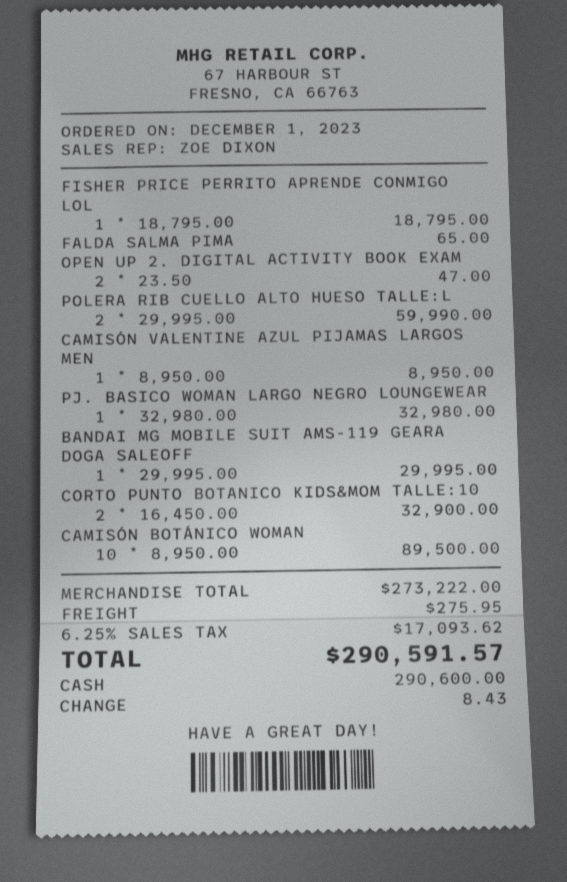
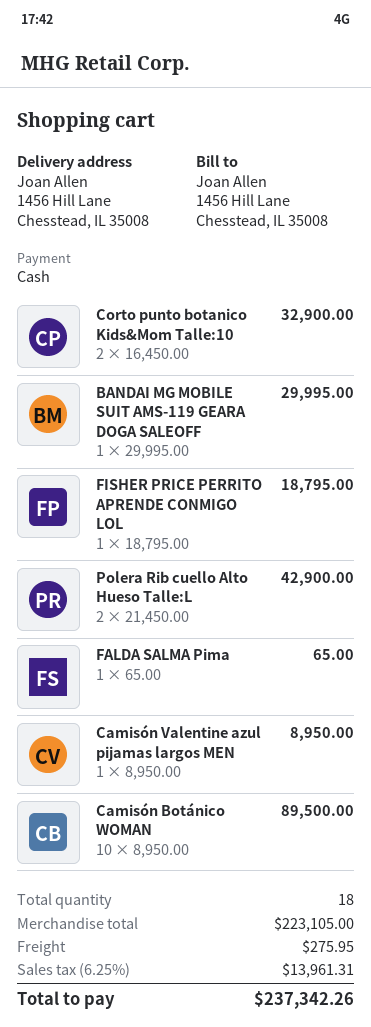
OPEN UP 2. DIGITAL ACTIVITY BOOK EXAM: 2 x 23.50 = 47.00 -> none
POLERA RIB CUELLO ALTO HUESO TALLE:L: 2 x 29995.00 = 59990.00 -> 2 x 21450.00 = 42900.00
PJ. BASICO WOMAN LARGO NEGRO LOUNGEWEAR: 1 x 32980.00 = 32980.00 -> none
subtotal: 273222.00 -> 223105.00
tax: 6.25% = 17093.62 -> 6.25% = 13961.31
total: 290591.57 -> 237342.26

